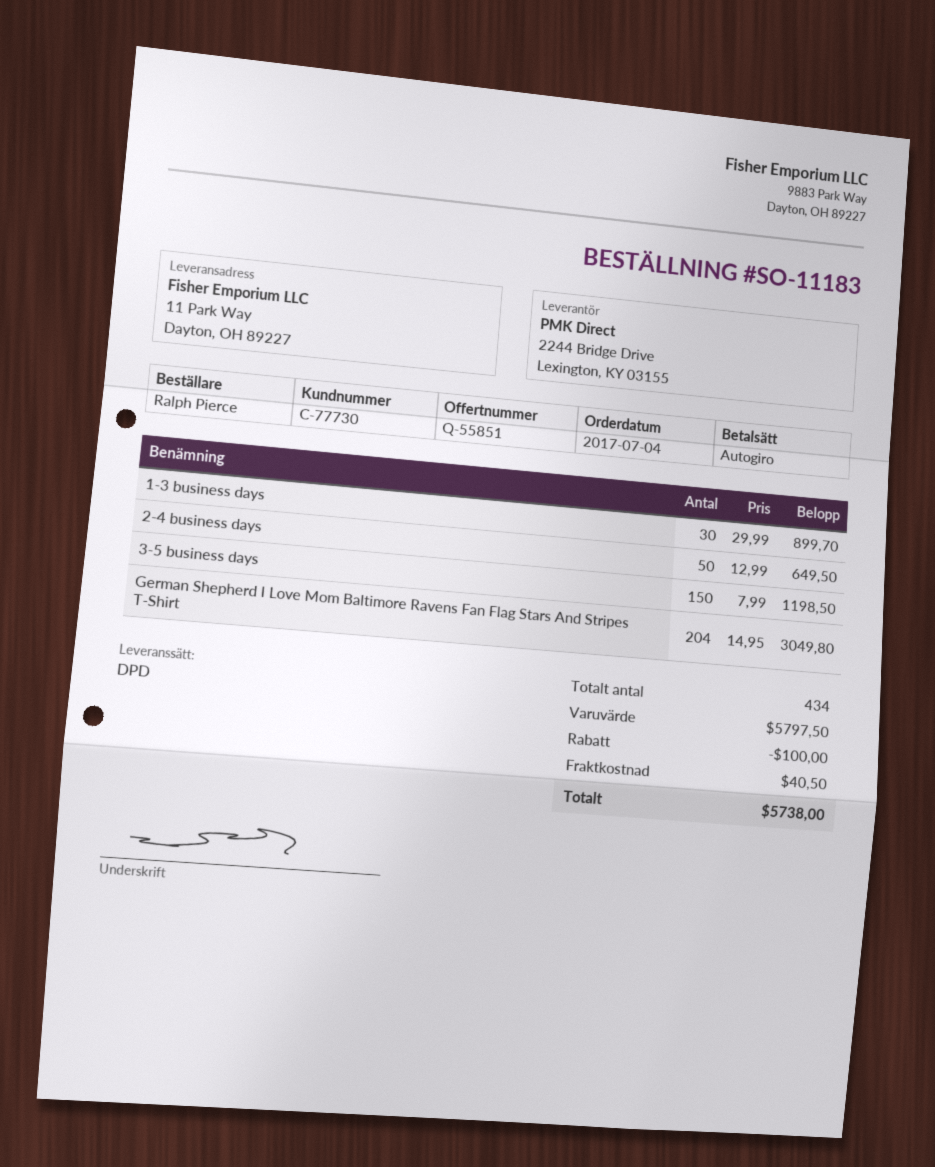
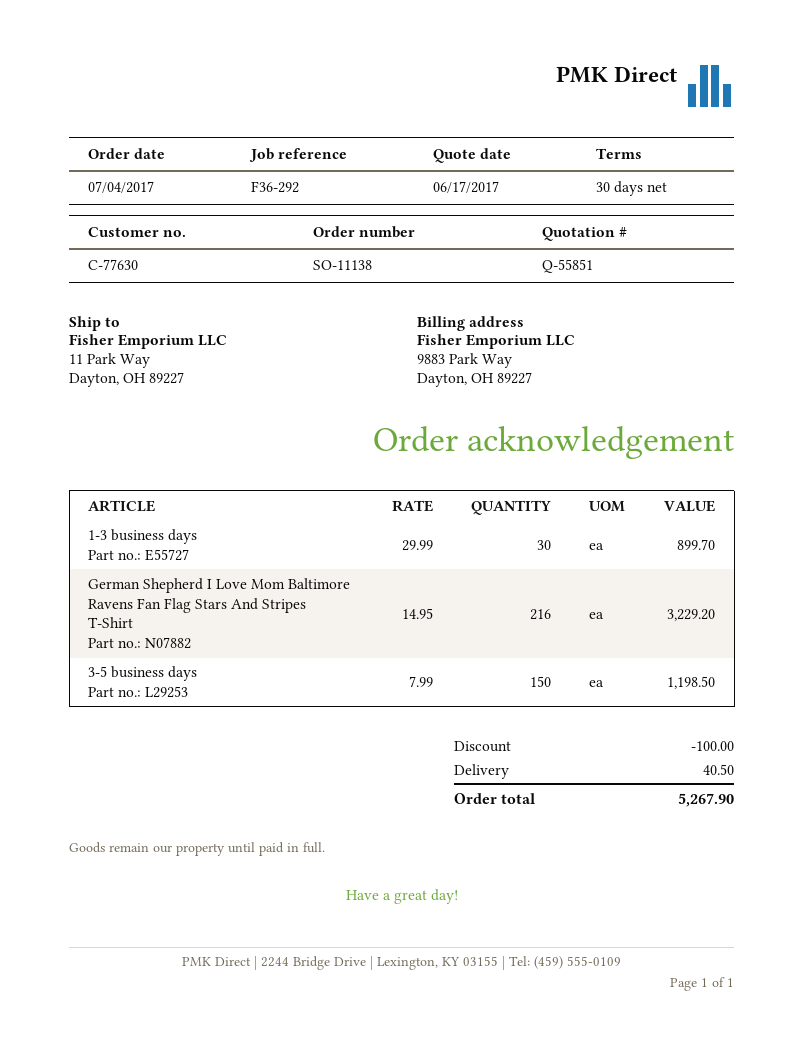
order number: SO-11183 -> SO-11138
customer number: C-77730 -> C-77630
2-4 business days: 50 x 12.99 = 649.50 -> none
German Shepherd I Love Mom Baltimore Ravens Fan Flag Stars And Stripes T-Shirt: 204 x 14.95 = 3049.80 -> 216 x 14.95 = 3229.20
total: 5738.00 -> 5267.90

